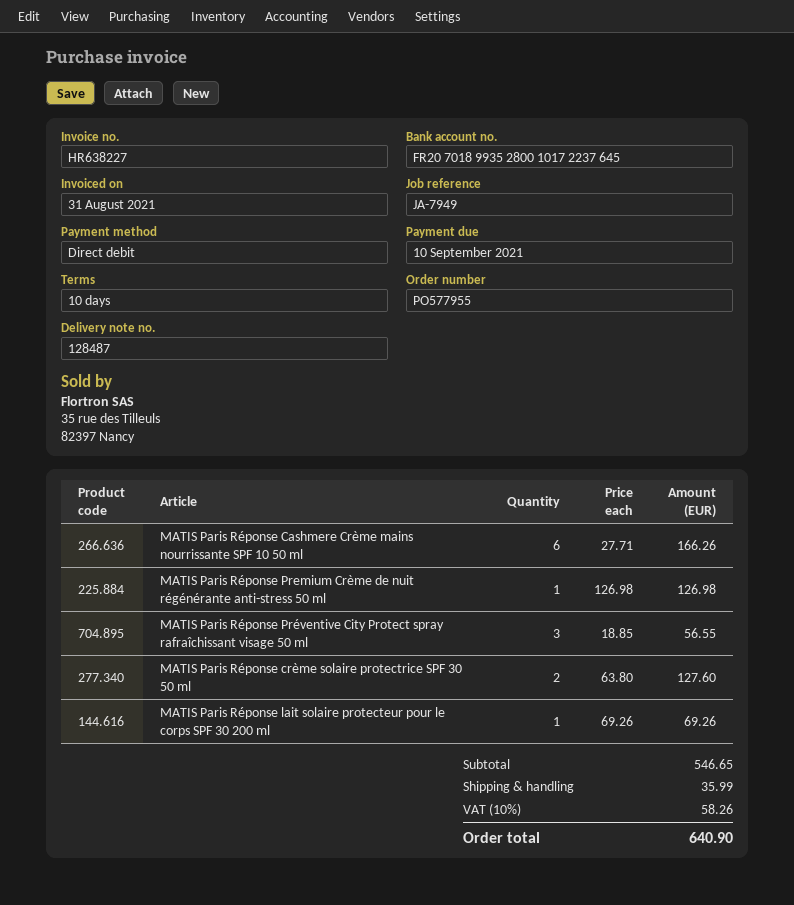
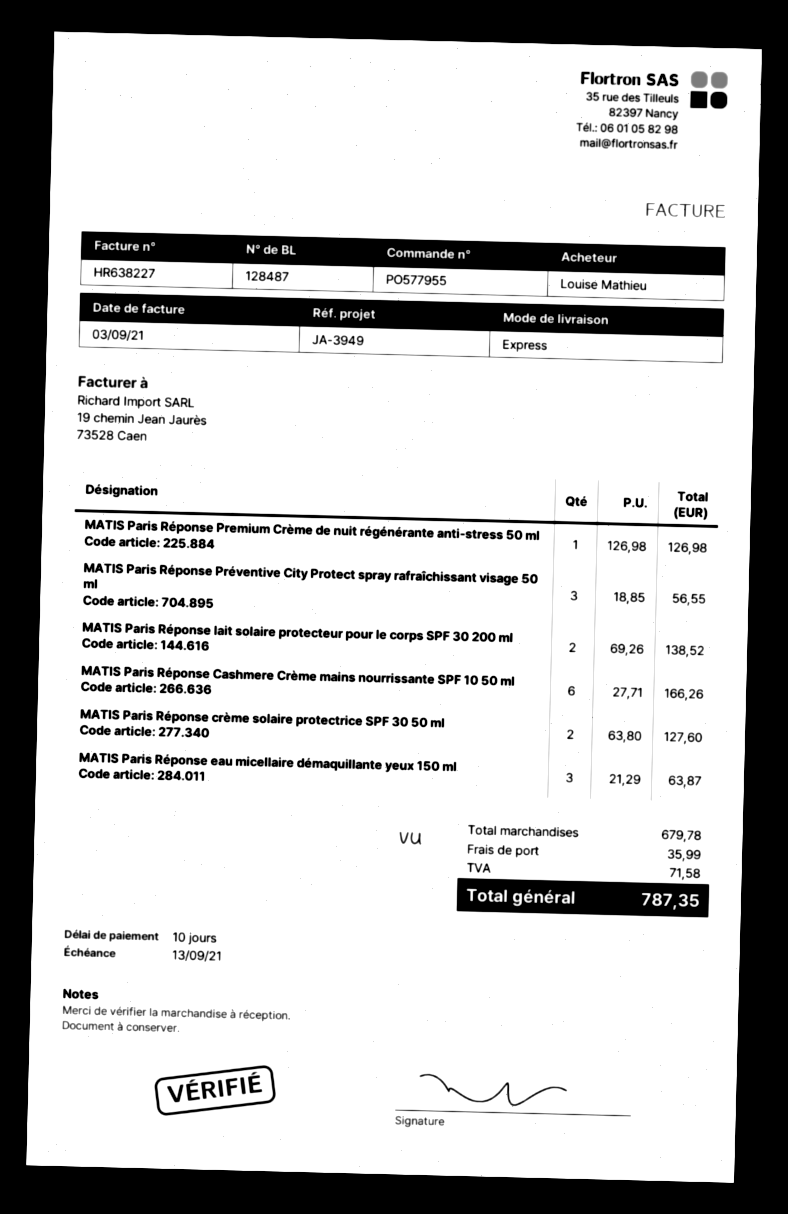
invoice date: 2021-08-31 -> 2021-09-03
due date: 2021-09-10 -> 2021-09-13
reference: JA-7949 -> JA-3949
MATIS Paris Réponse lait solaire protecteur pour le corps SPF 30 200 ml: 1 x 69.26 = 69.26 -> 2 x 69.26 = 138.52
MATIS Paris Réponse eau micellaire démaquillante yeux 150 ml: none -> 3 x 21.29 = 63.87
subtotal: 546.65 -> 679.78
tax: 58.26 -> 71.58
total: 640.90 -> 787.35

